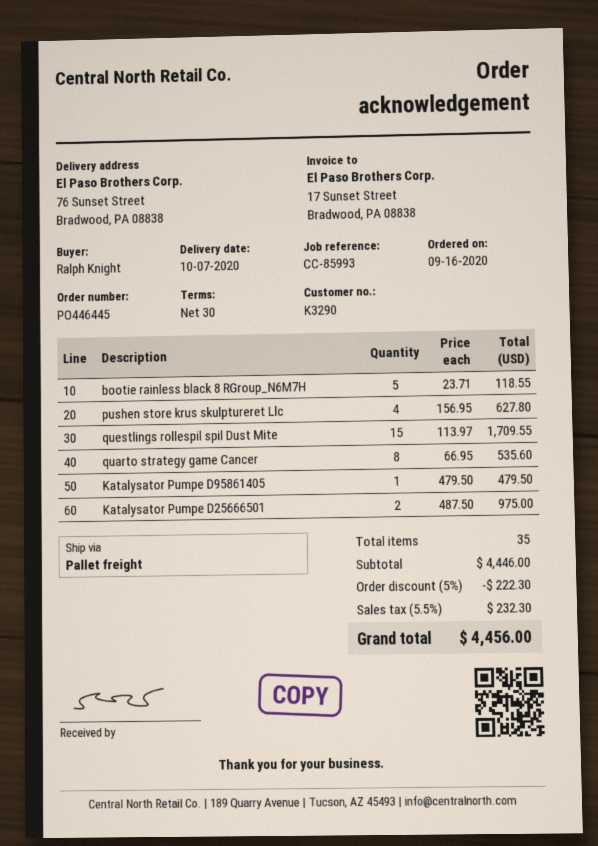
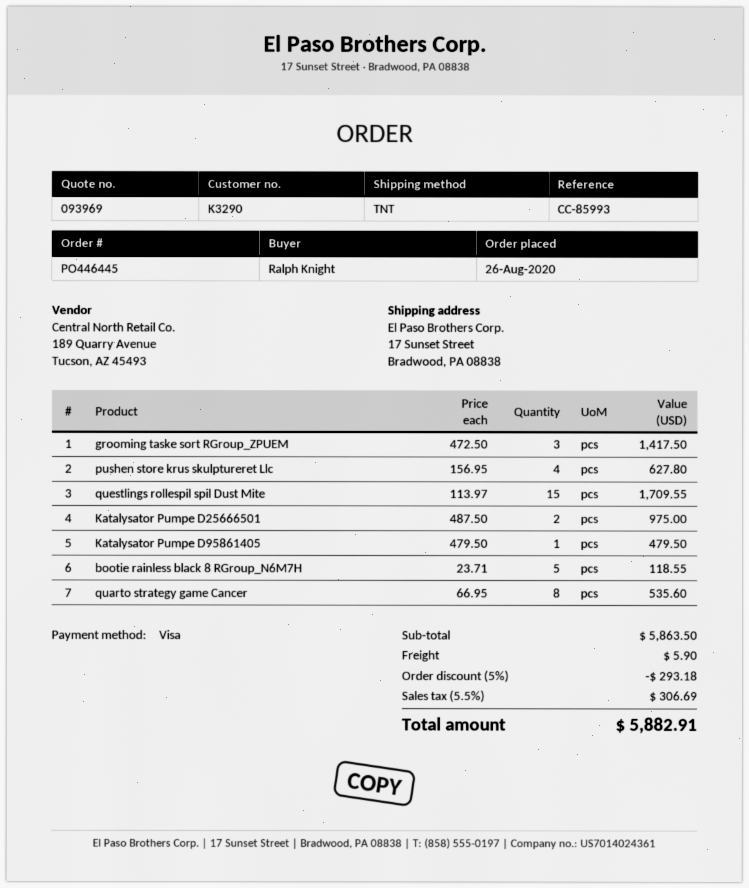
order date: 2020-09-16 -> 2020-08-26
shipping method: pallet freight -> TNT
ship to: 76 Sunset Street, Bradwood, PA 08838 -> 17 Sunset Street, Bradwood, PA 08838
grooming taske sort RGroup_ZPUEM: none -> 3 x 472.50 = 1417.50
subtotal: 4446.00 -> 5863.50
discount: 5% = 222.30 -> 5% = 293.18
shipping: none -> 5.90
tax: 5.5% = 232.30 -> 5.5% = 306.69
total: 4456.00 -> 5882.91

